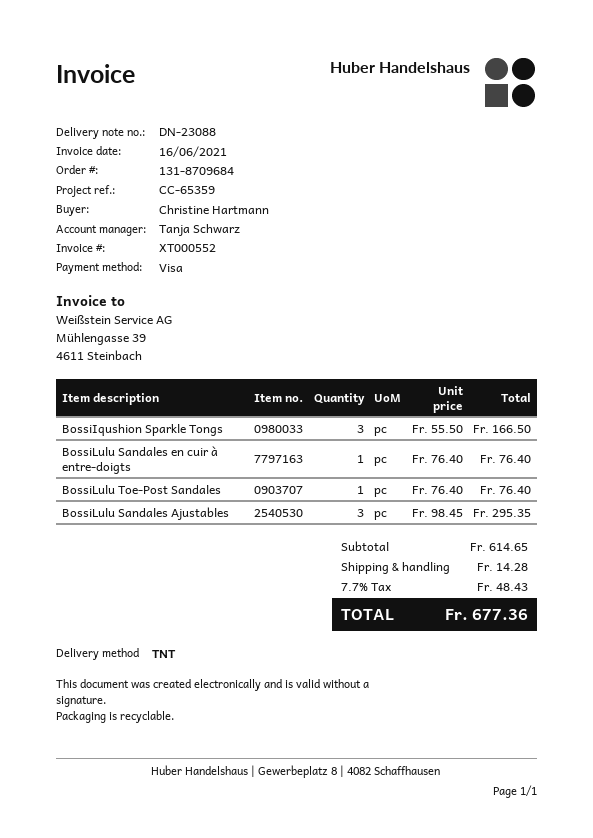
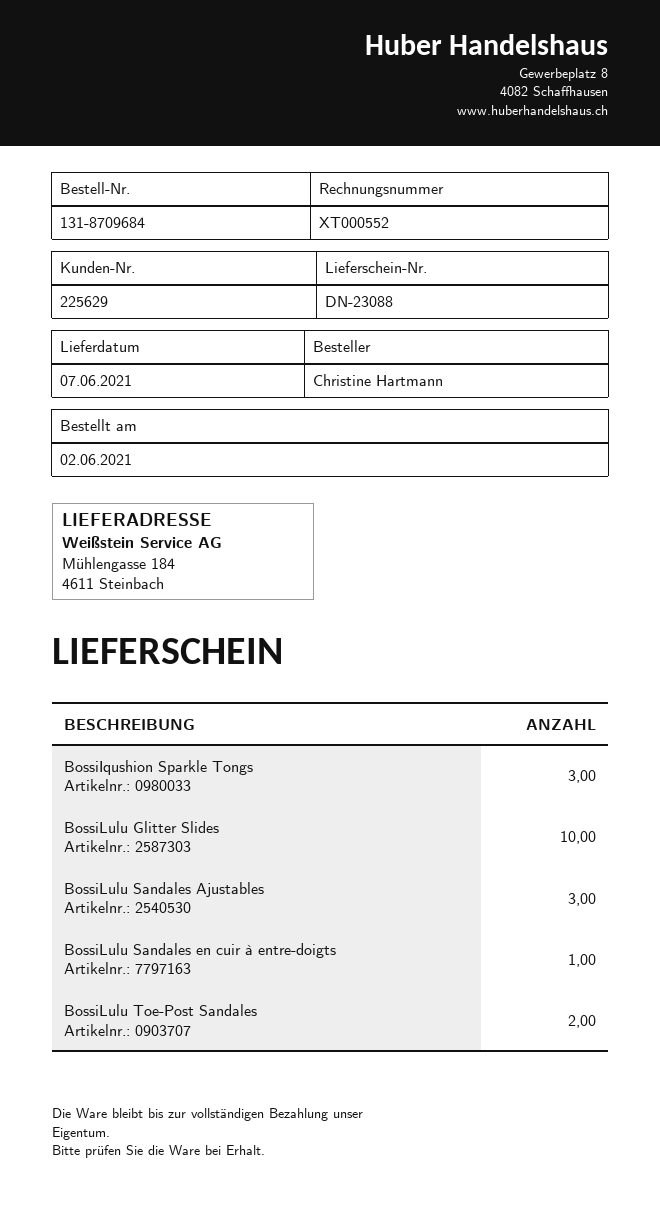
BossiLulu Toe-Post Sandales: 1 -> 2
BossiLulu Glitter Slides: none -> 10

